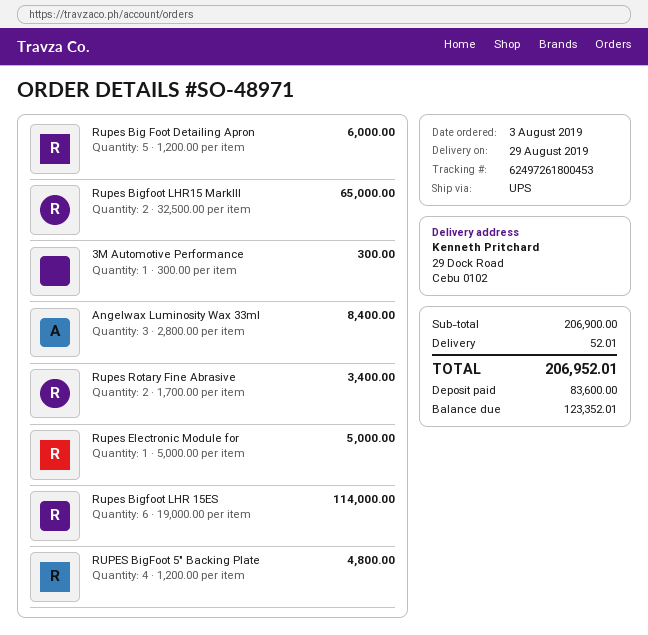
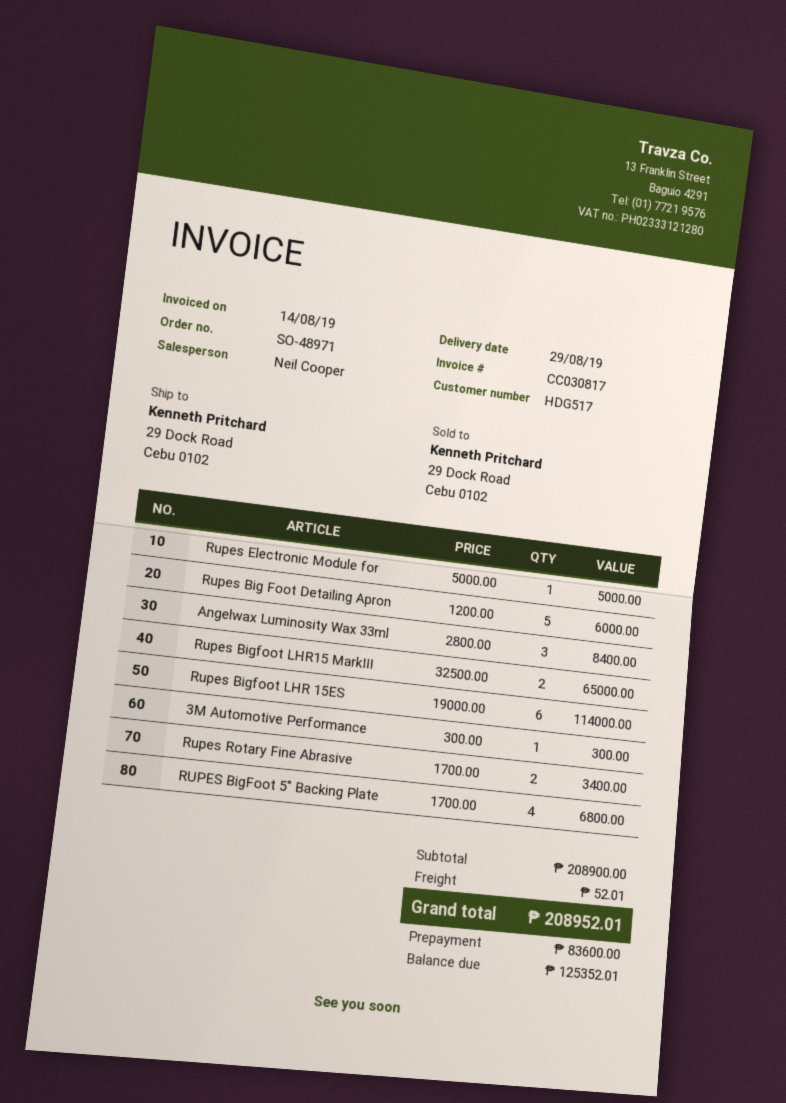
RUPES BigFoot 5" Backing Plate: 4 x 1200.00 = 4800.00 -> 4 x 1700.00 = 6800.00
subtotal: 206900.00 -> 208900.00
total: 206952.01 -> 208952.01
balance: 123352.01 -> 125352.01

